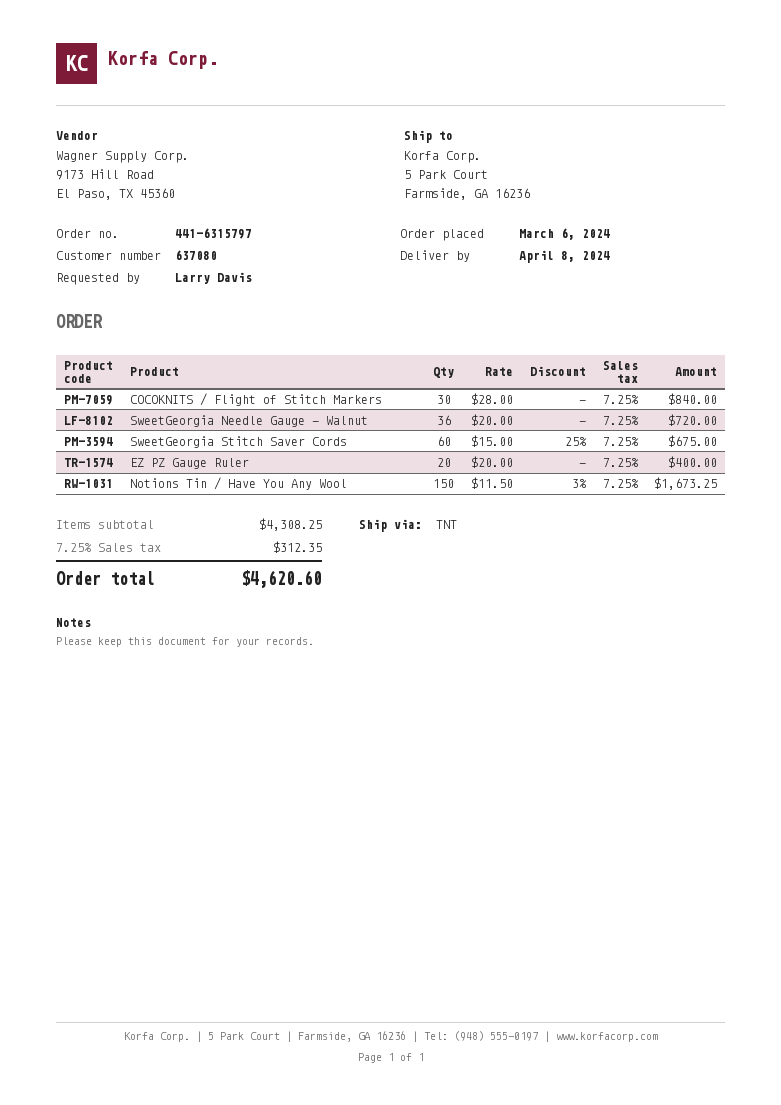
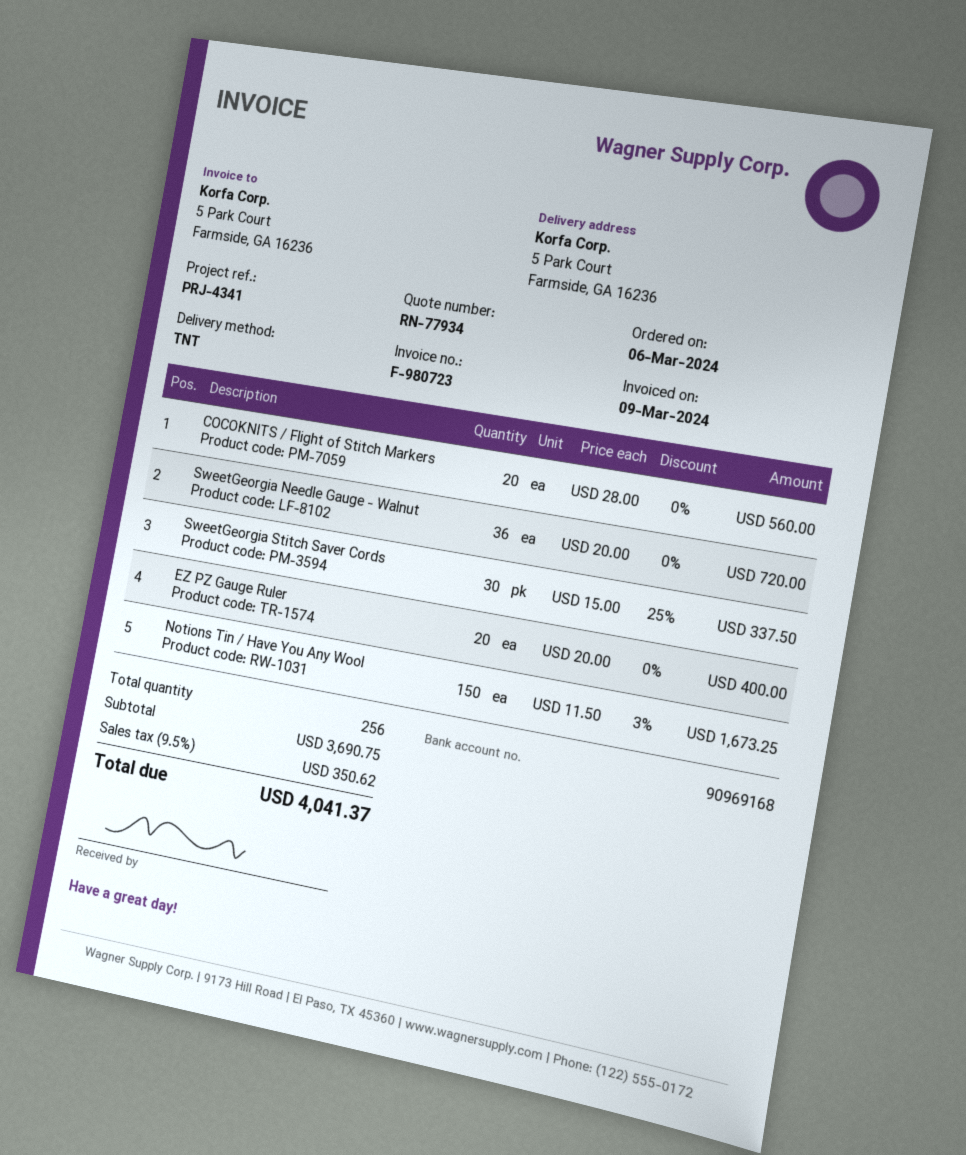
COCOKNITS / Flight of Stitch Markers: 30 x 28.00 = 840.00 -> 20 x 28.00 = 560.00
SweetGeorgia Stitch Saver Cords: 60 x 15.00 - 25% = 675.00 -> 30 x 15.00 - 25% = 337.50
subtotal: 4308.25 -> 3690.75
tax: 7.25% = 312.35 -> 9.5% = 350.62
total: 4620.60 -> 4041.37

